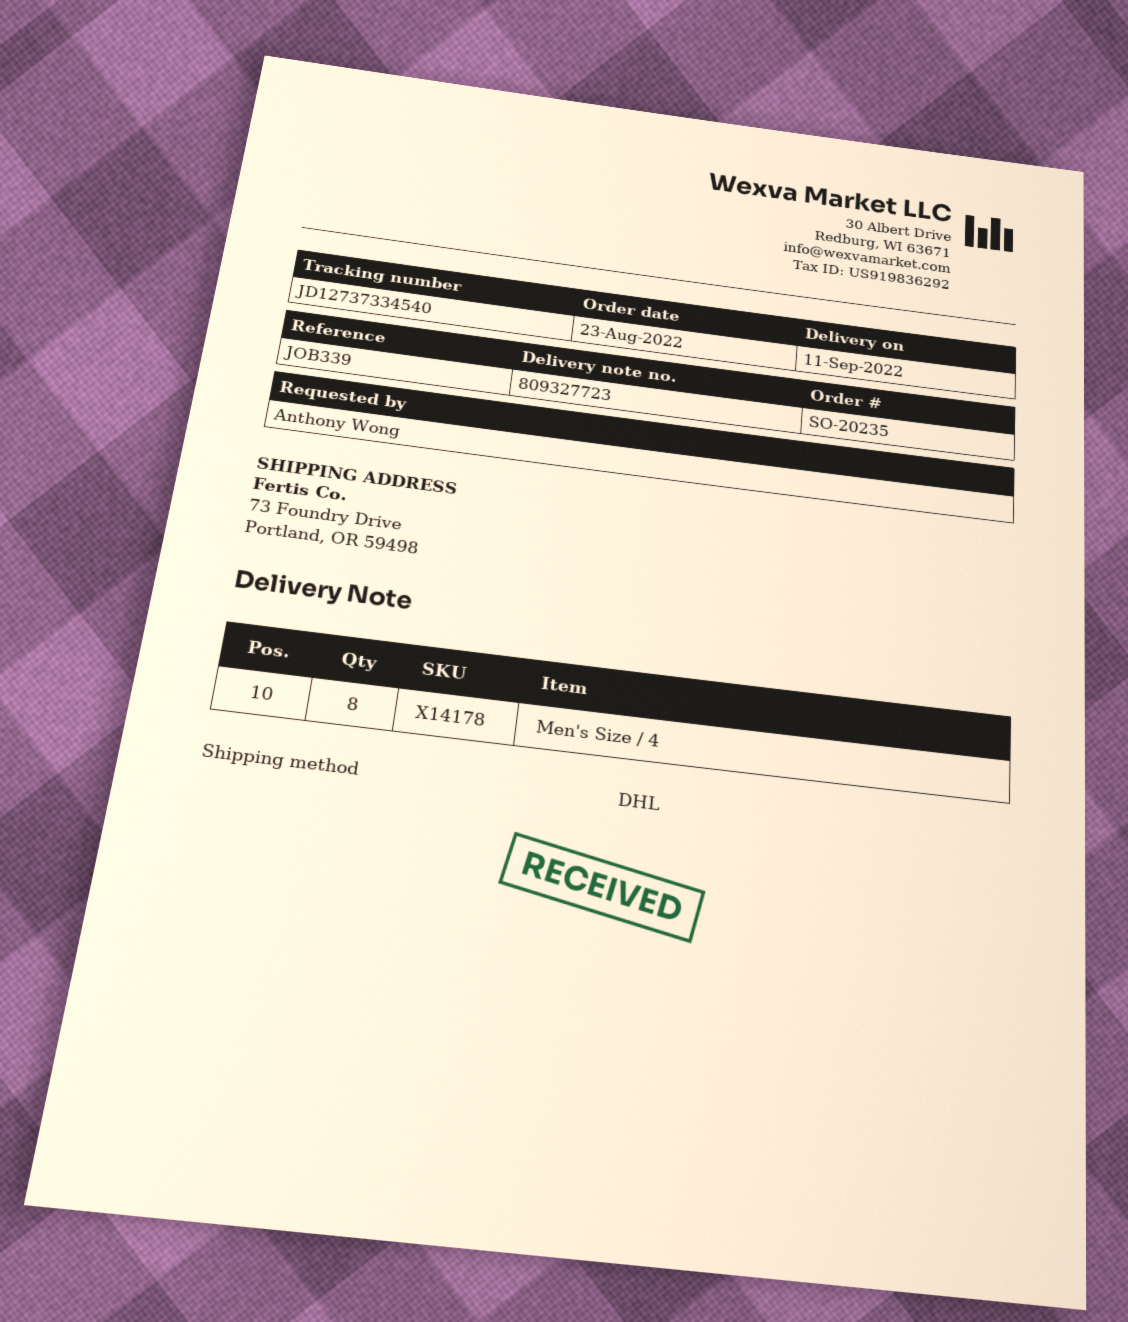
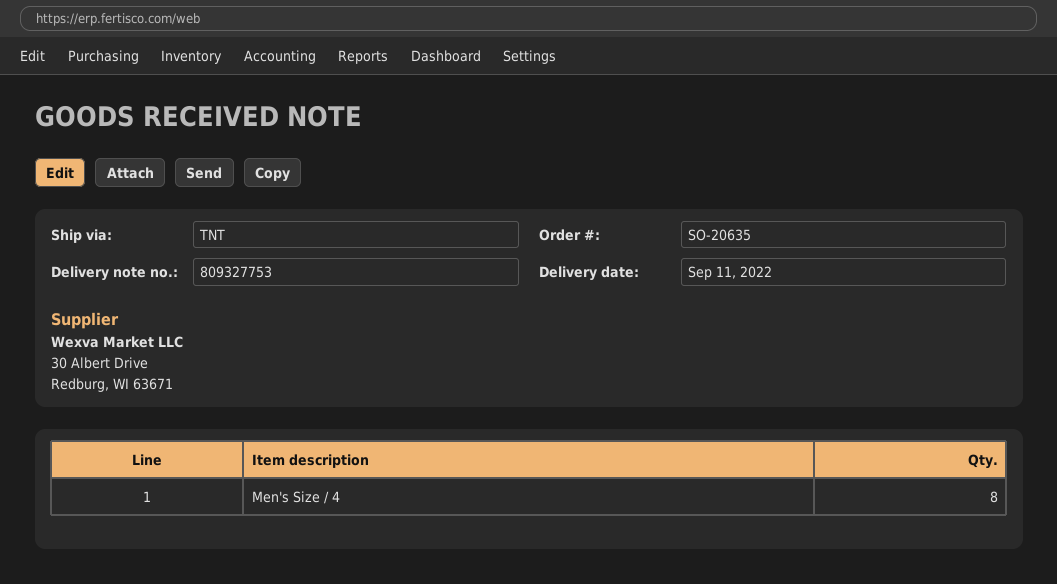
order number: SO-20235 -> SO-20635
delivery note number: 809327723 -> 809327753
shipping method: DHL -> TNT

